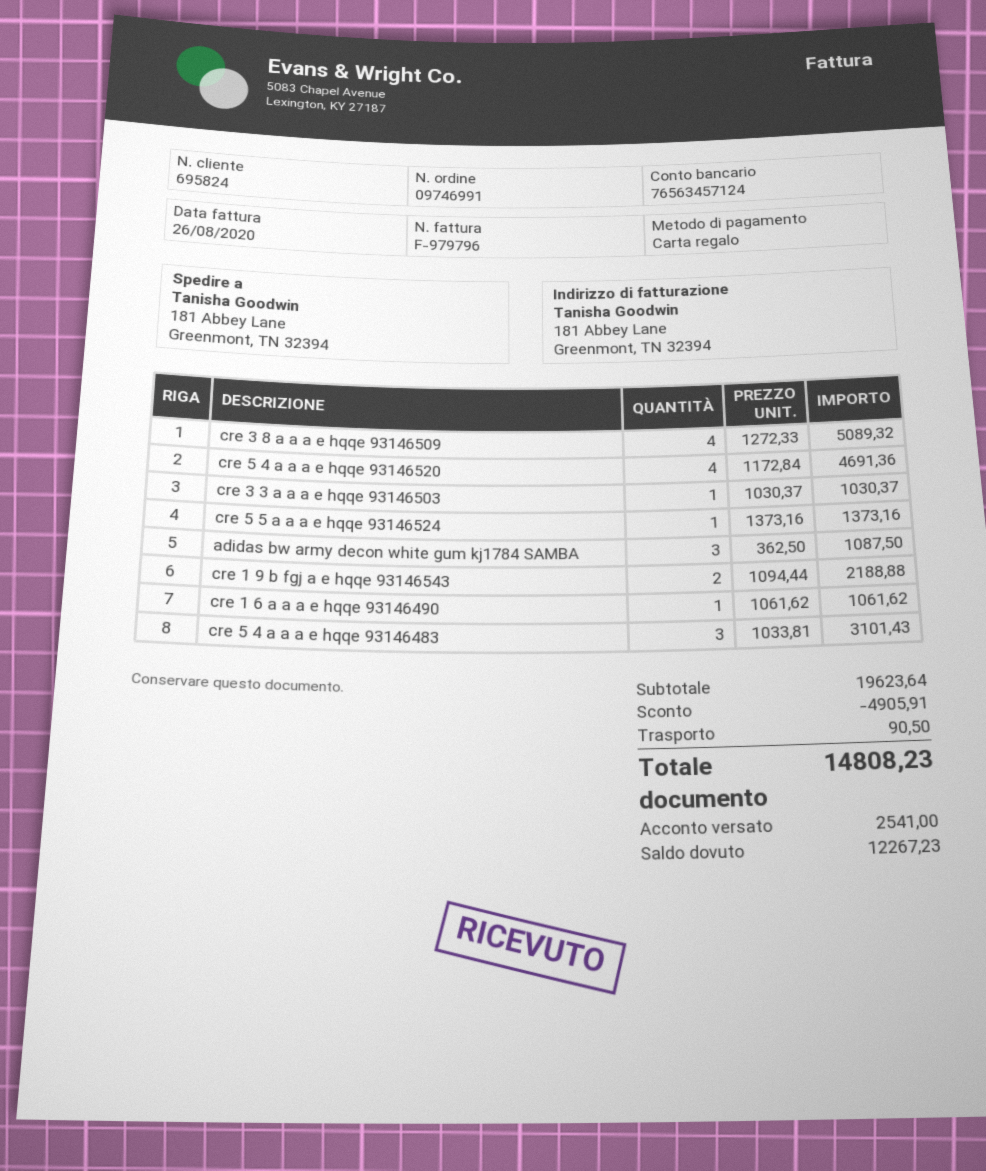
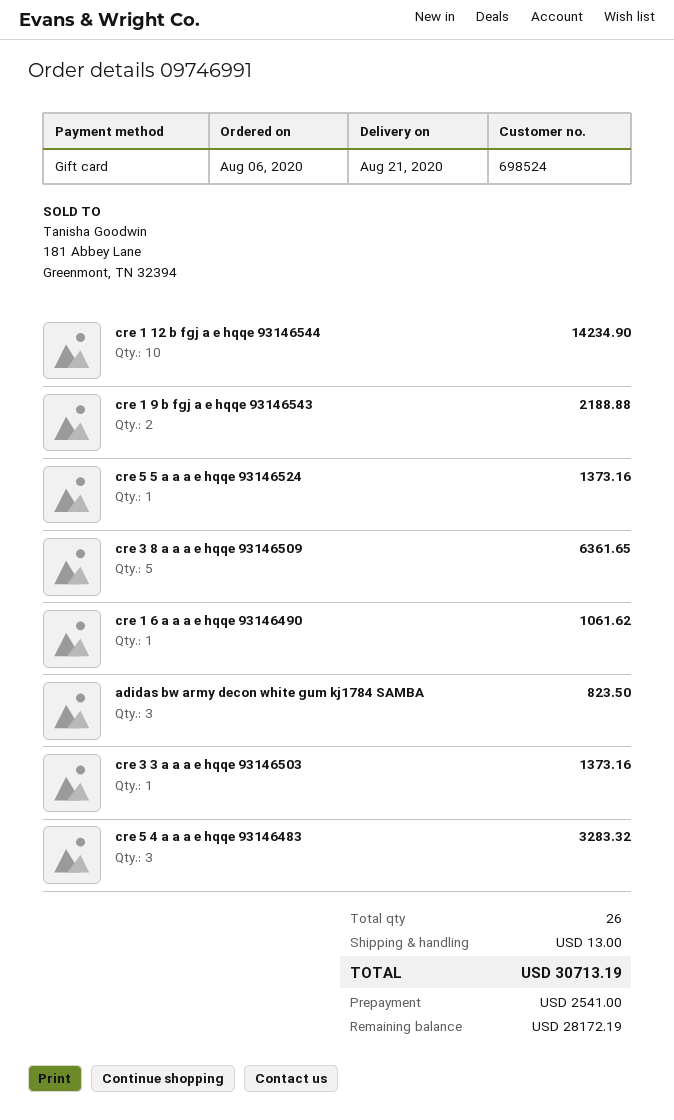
customer number: 695824 -> 698524
cre 3 8 a a a e hqqe 93146509: 4 for 5089.32 -> 5 for 6361.65
cre 5 4 a a a e hqqe 93146520: 4 for 4691.36 -> none
cre 3 3 a a a e hqqe 93146503: 1 for 1030.37 -> 1 for 1373.16
adidas bw army decon white gum kj1784 SAMBA: 3 for 1087.50 -> 3 for 823.50
cre 5 4 a a a e hqqe 93146483: 3 for 3101.43 -> 3 for 3283.32
cre 1 12 b fgj a e hqqe 93146544: none -> 10 for 14234.90
discount: 4905.91 -> none
shipping: 90.50 -> 13.00
total: 14808.23 -> 30713.19
balance: 12267.23 -> 28172.19

